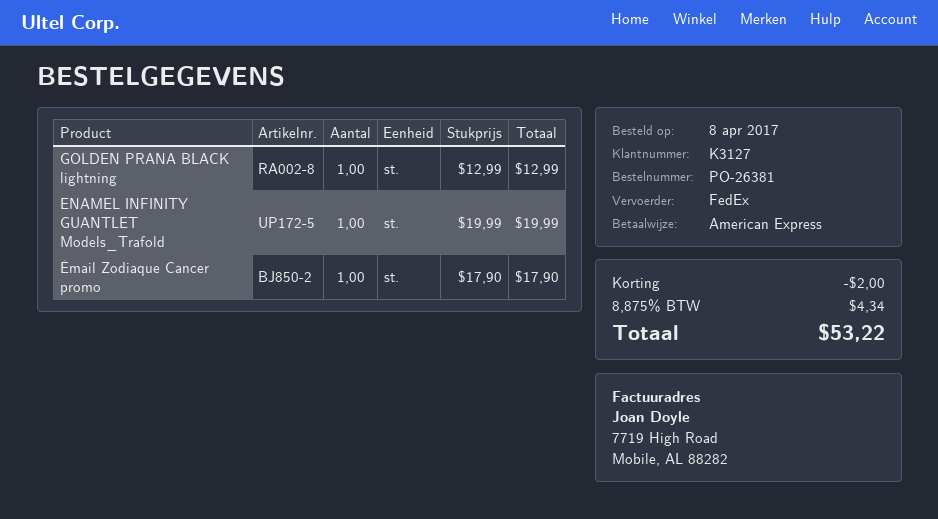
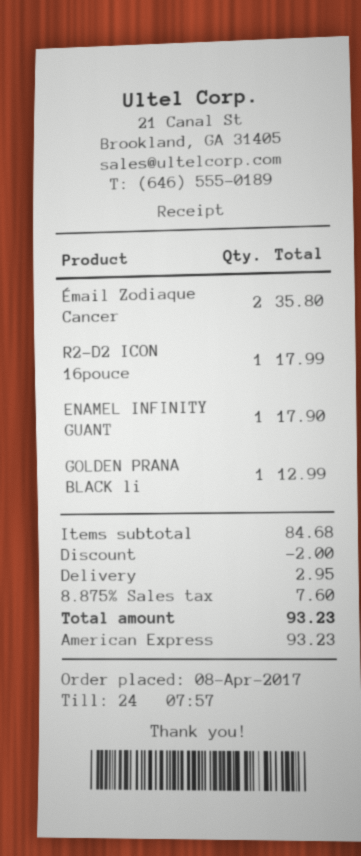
ENAMEL INFINITY GUANTLET Models_Trafold: 1 for 19.99 -> 1 for 17.90
Émail Zodiaque Cancer promo: 1 for 17.90 -> 2 for 35.80
R2-D2 ICON 16pouce: none -> 1 for 17.99
shipping: none -> 2.95
tax: 8.875% = 4.34 -> 8.875% = 7.60
total: 53.22 -> 93.23

